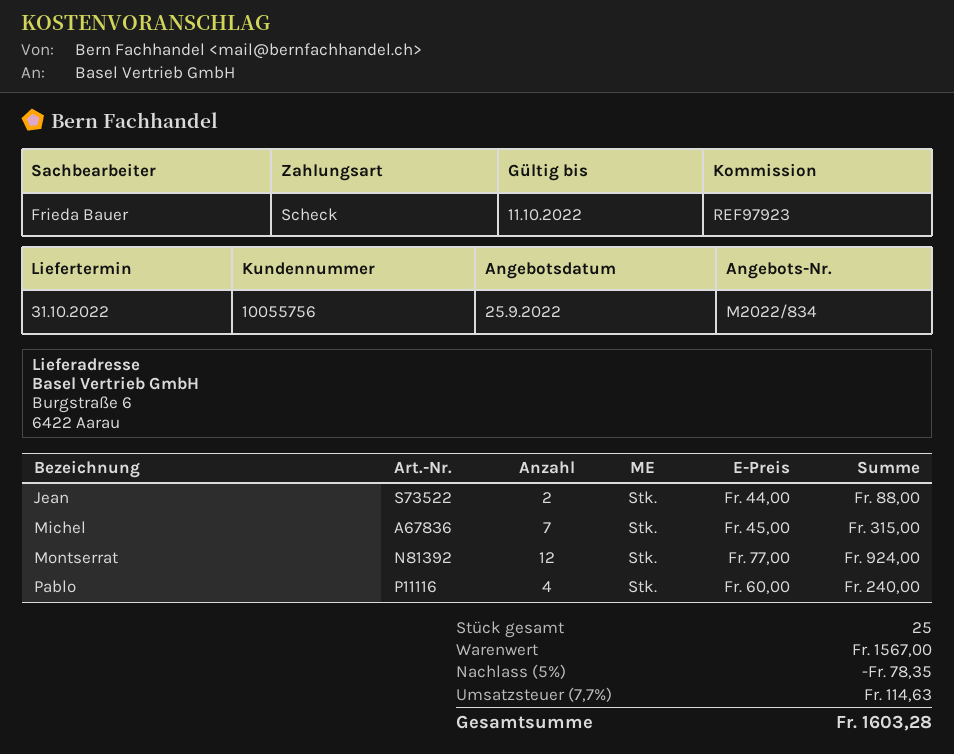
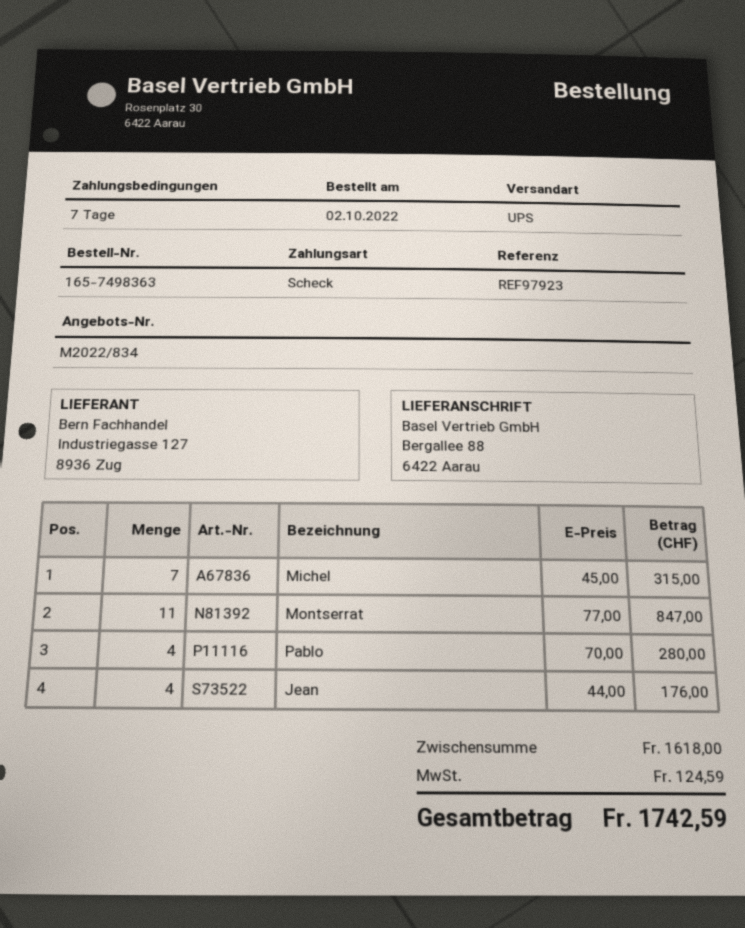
ship to: Burgstraße 6, 6422 Aarau -> Bergallee 88, 6422 Aarau
Jean: 2 x 44.00 = 88.00 -> 4 x 44.00 = 176.00
Montserrat: 12 x 77.00 = 924.00 -> 11 x 77.00 = 847.00
Pablo: 4 x 60.00 = 240.00 -> 4 x 70.00 = 280.00
subtotal: 1567.00 -> 1618.00
discount: 5% = 78.35 -> none
tax: 114.63 -> 124.59
total: 1603.28 -> 1742.59

